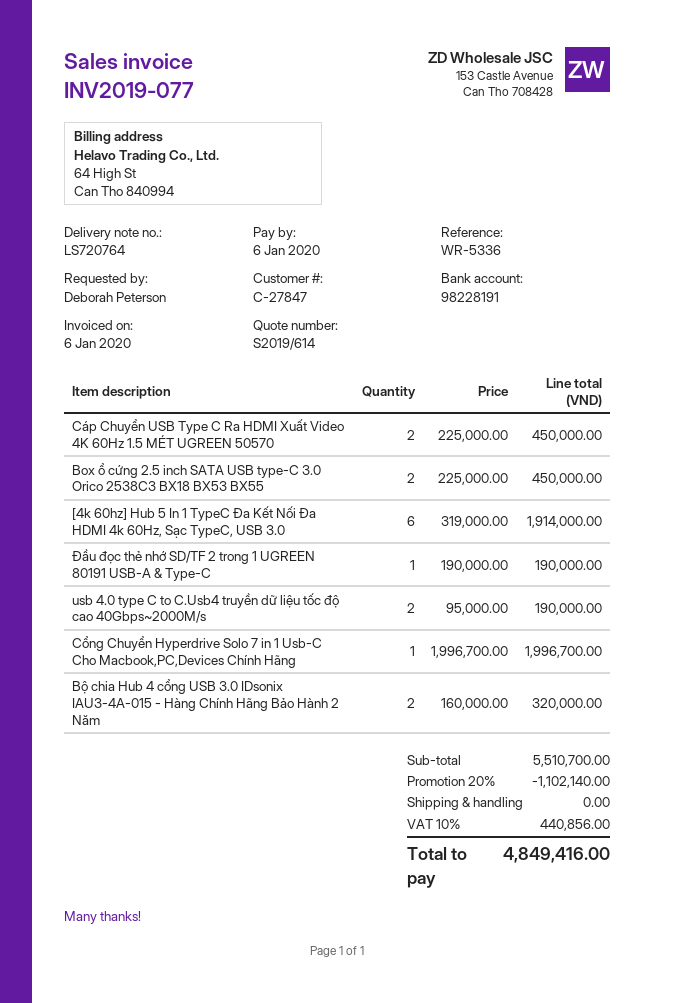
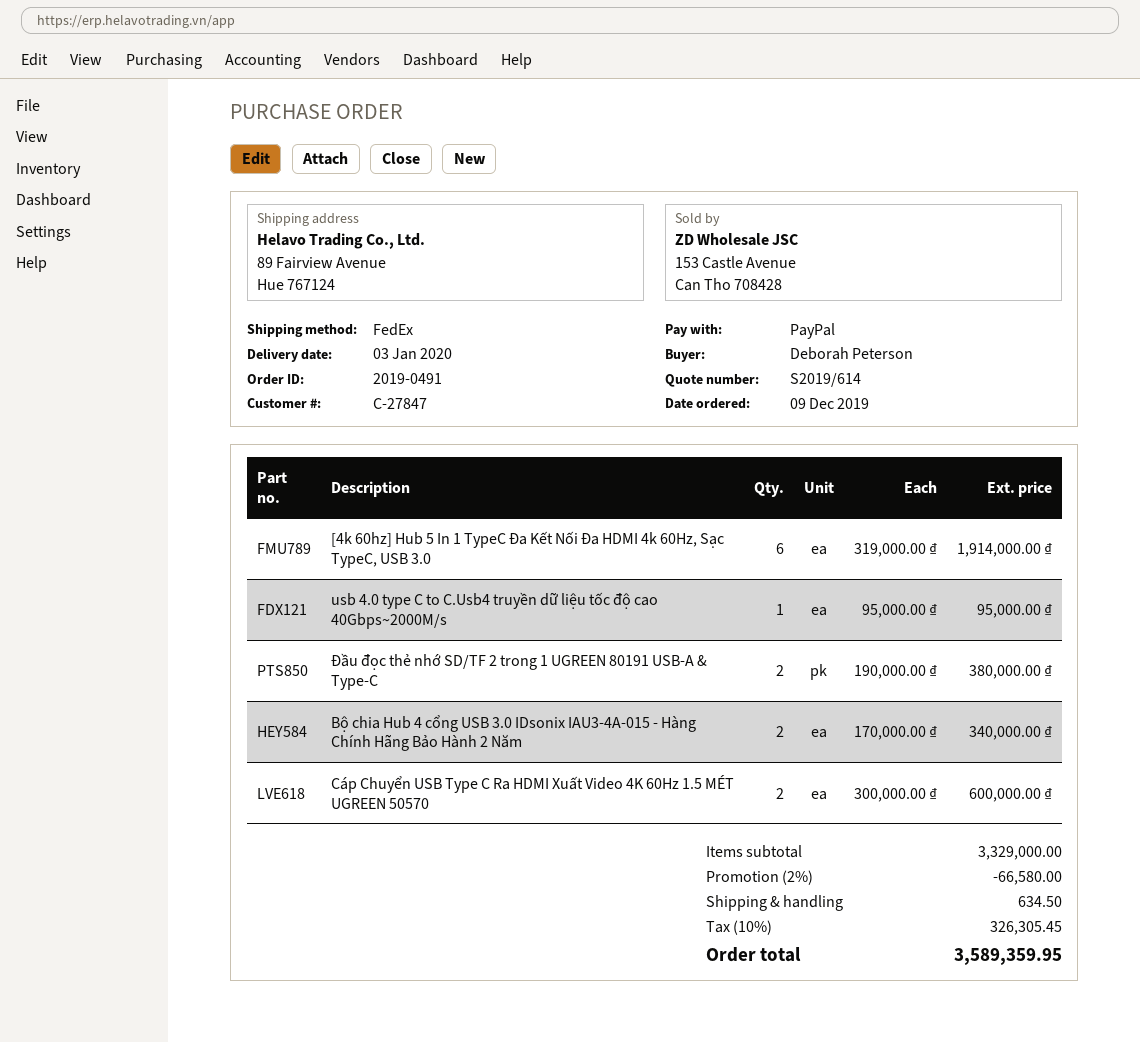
Cáp Chuyển USB Type C Ra HDMI Xuất Video 4K 60Hz 1.5 MÉT UGREEN 50570: 2 x 225000.00 = 450000.00 -> 2 x 300000.00 = 600000.00
Box ổ cứng 2.5 inch SATA USB type-C 3.0 Orico 2538C3 BX18 BX53 BX55: 2 x 225000.00 = 450000.00 -> none
Đầu đọc thẻ nhớ SD/TF 2 trong 1 UGREEN 80191 USB-A & Type-C: 1 x 190000.00 = 190000.00 -> 2 x 190000.00 = 380000.00
usb 4.0 type C to C.Usb4 truyền dữ liệu tốc độ cao 40Gbps~2000M/s: 2 x 95000.00 = 190000.00 -> 1 x 95000.00 = 95000.00
Cổng Chuyển Hyperdrive Solo 7 in 1 Usb-C Cho Macbook,PC,Devices Chính Hãng: 1 x 1996700.00 = 1996700.00 -> none
Bộ chia Hub 4 cổng USB 3.0 IDsonix IAU3-4A-015 - Hàng Chính Hãng Bảo Hành 2 Năm: 2 x 160000.00 = 320000.00 -> 2 x 170000.00 = 340000.00
subtotal: 5510700.00 -> 3329000.00
discount: 20% = 1102140.00 -> 2% = 66580.00
shipping: 0.00 -> 634.50
tax: 10% = 440856.00 -> 10% = 326305.45
total: 4849416.00 -> 3589359.95

